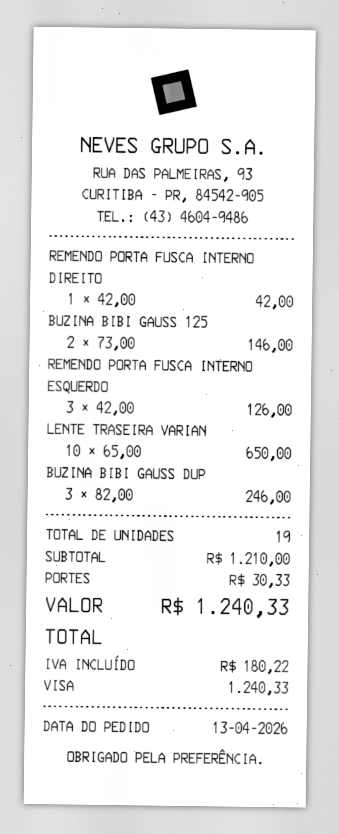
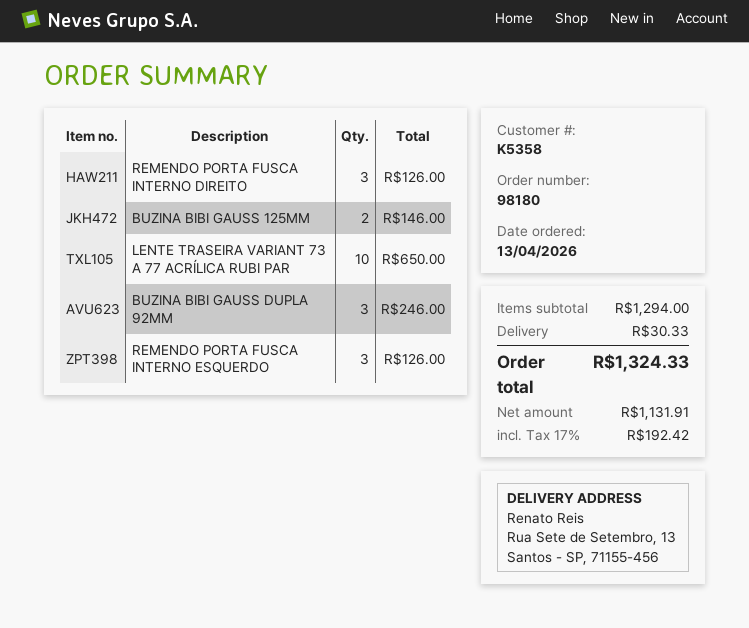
REMENDO PORTA FUSCA INTERNO DIREITO: 1 for 42.00 -> 3 for 126.00
subtotal: 1210.00 -> 1294.00
tax: 180.22 -> 192.42
total: 1240.33 -> 1324.33

